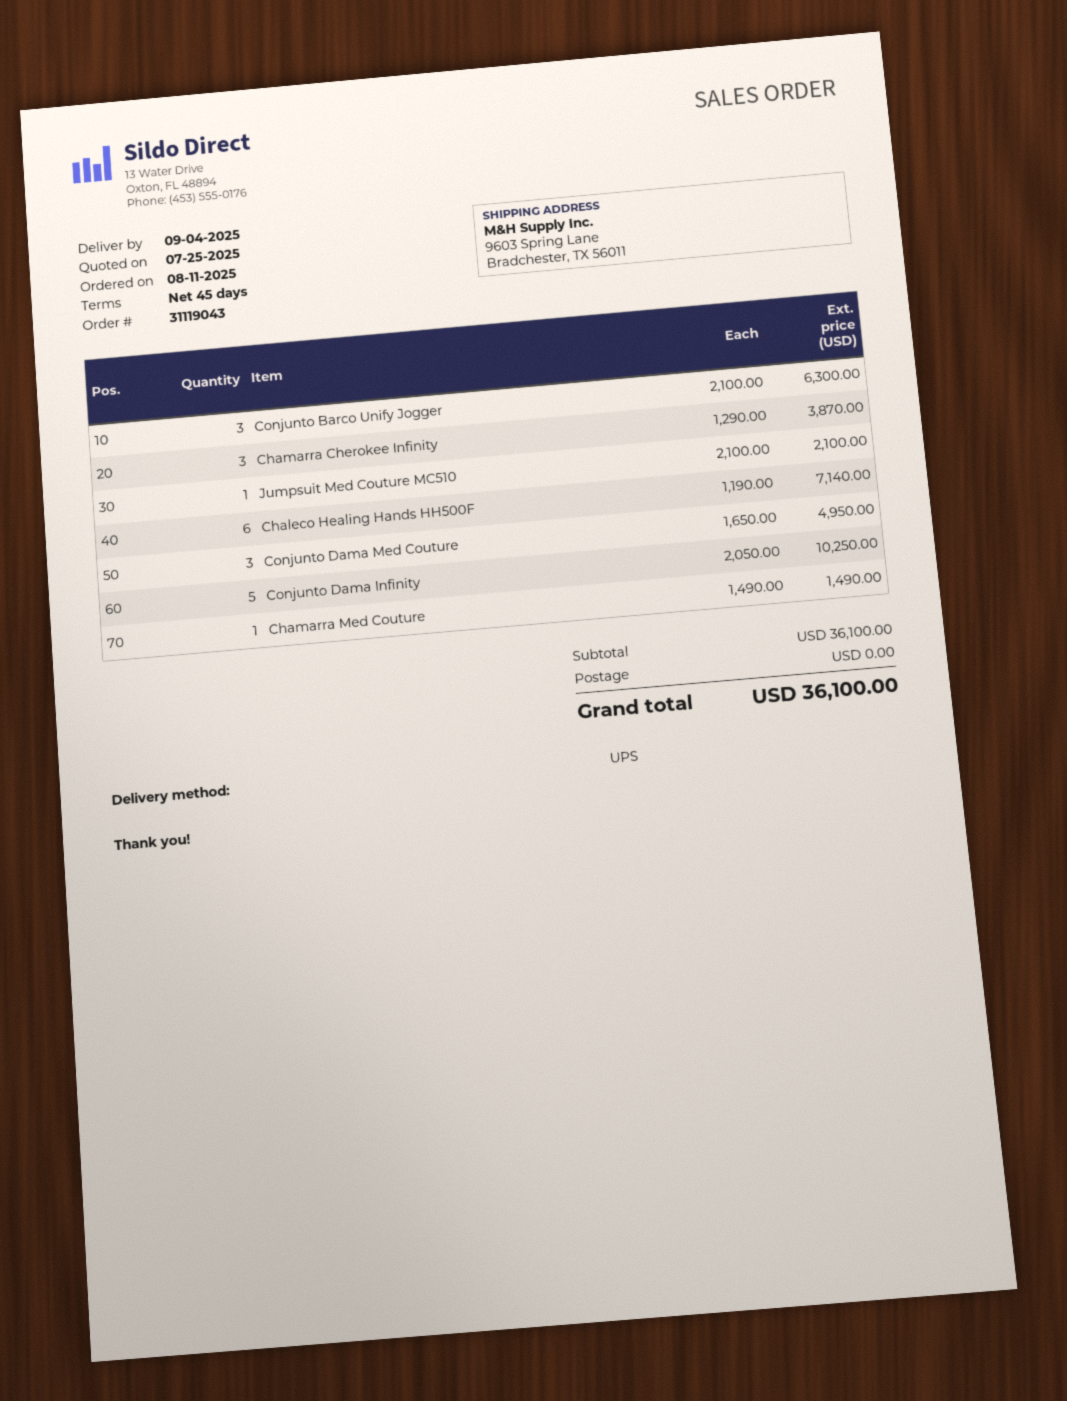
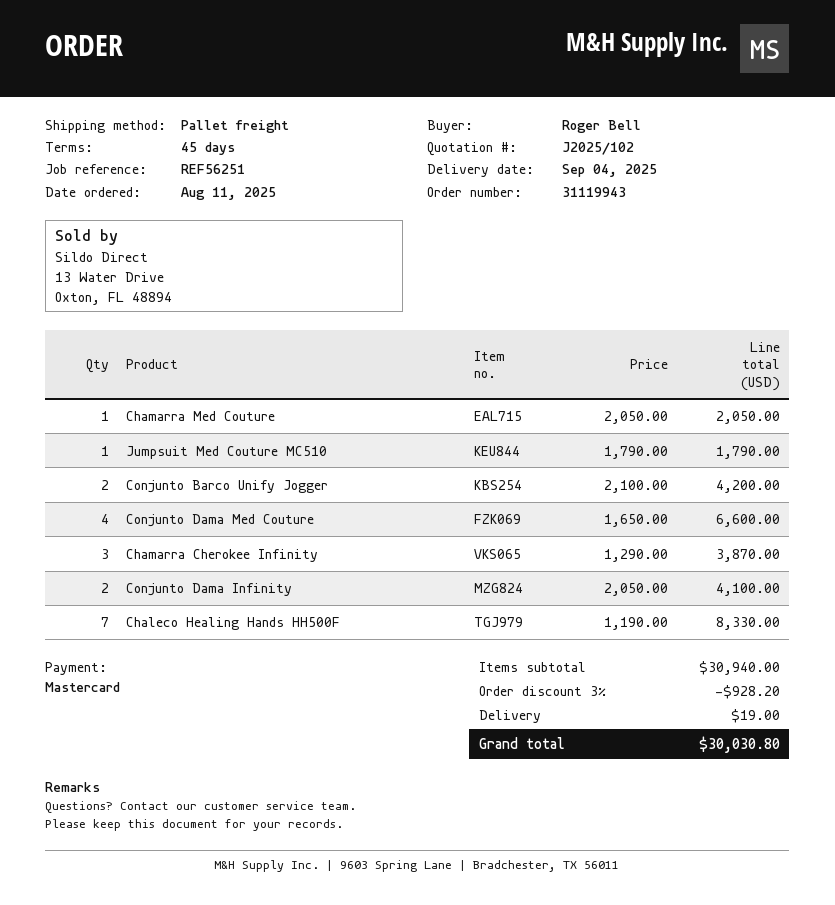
order number: 31119043 -> 31119943
shipping method: UPS -> pallet freight
Conjunto Barco Unify Jogger: 3 x 2100.00 = 6300.00 -> 2 x 2100.00 = 4200.00
Jumpsuit Med Couture MC510: 1 x 2100.00 = 2100.00 -> 1 x 1790.00 = 1790.00
Chaleco Healing Hands HH500F: 6 x 1190.00 = 7140.00 -> 7 x 1190.00 = 8330.00
Conjunto Dama Med Couture: 3 x 1650.00 = 4950.00 -> 4 x 1650.00 = 6600.00
Conjunto Dama Infinity: 5 x 2050.00 = 10250.00 -> 2 x 2050.00 = 4100.00
Chamarra Med Couture: 1 x 1490.00 = 1490.00 -> 1 x 2050.00 = 2050.00
subtotal: 36100.00 -> 30940.00
discount: none -> 3% = 928.20
shipping: 0.00 -> 19.00
total: 36100.00 -> 30030.80

